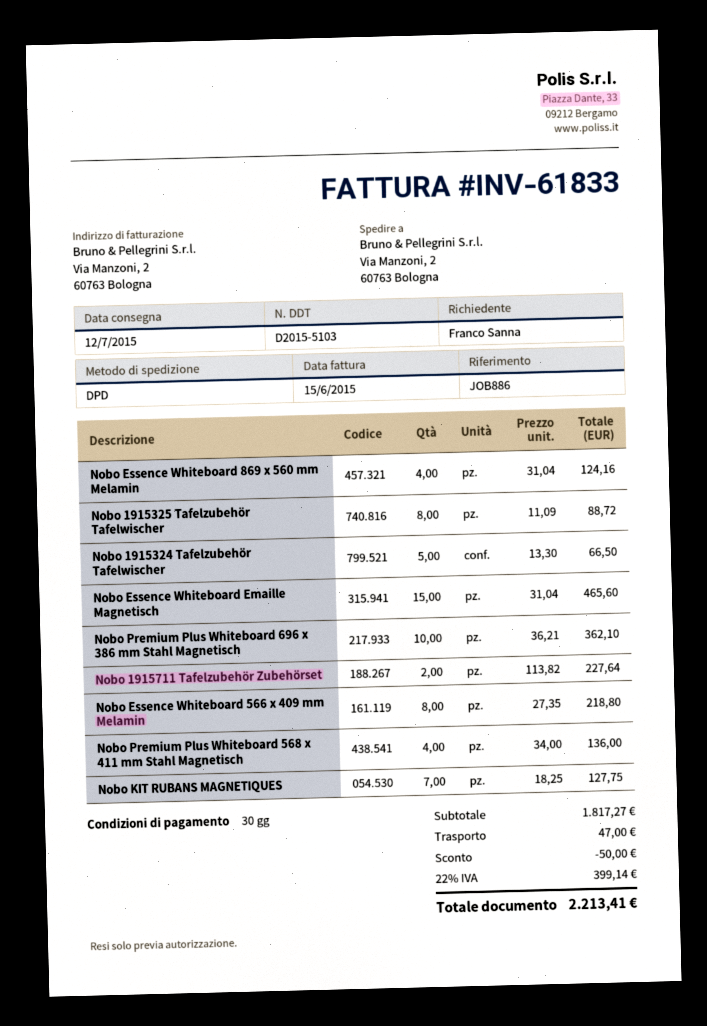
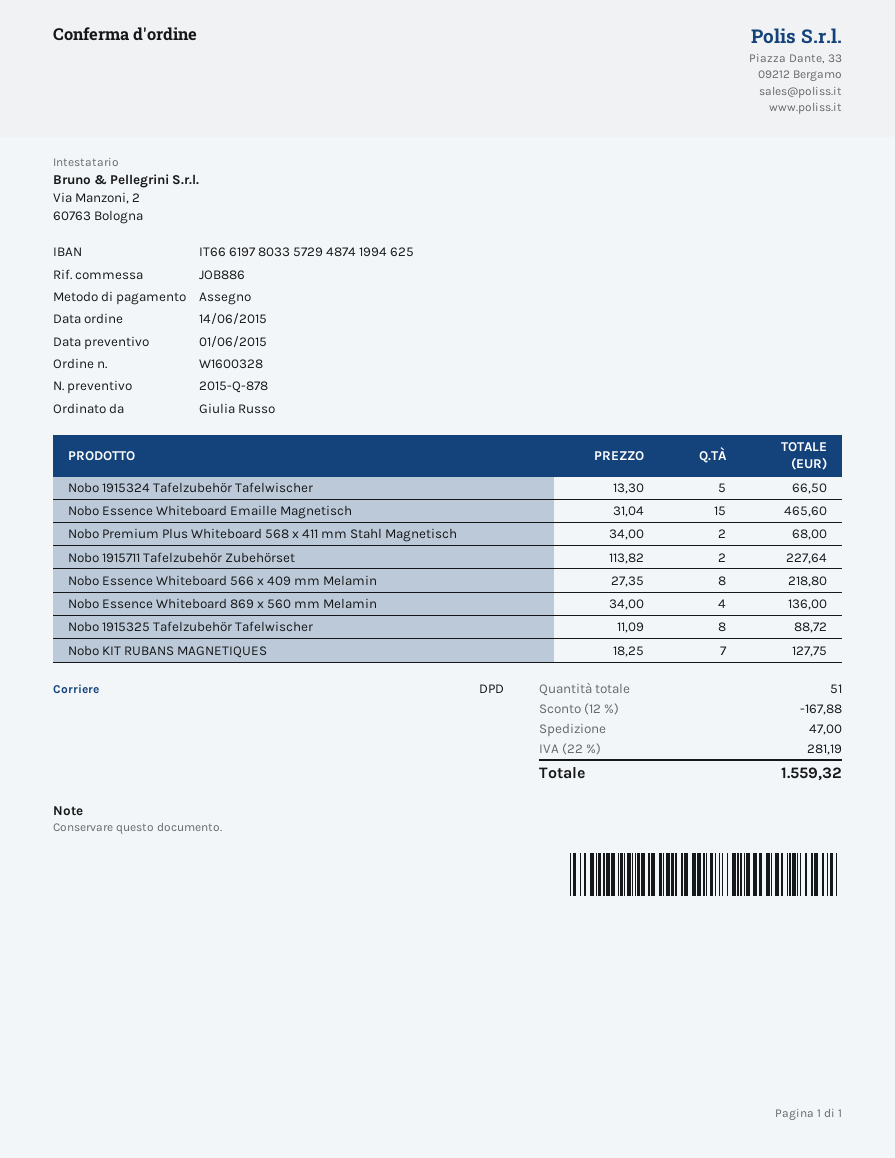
ordered by: Franco Sanna -> Giulia Russo
Nobo Essence Whiteboard 869 x 560 mm Melamin: 4 x 31.04 = 124.16 -> 4 x 34.00 = 136.00
Nobo Premium Plus Whiteboard 696 x 386 mm Stahl Magnetisch: 10 x 36.21 = 362.10 -> none
Nobo Premium Plus Whiteboard 568 x 411 mm Stahl Magnetisch: 4 x 34.00 = 136.00 -> 2 x 34.00 = 68.00
discount: 50.00 -> 167.88
tax: 22% = 399.14 -> 22% = 281.19
total: 2213.41 -> 1559.32

